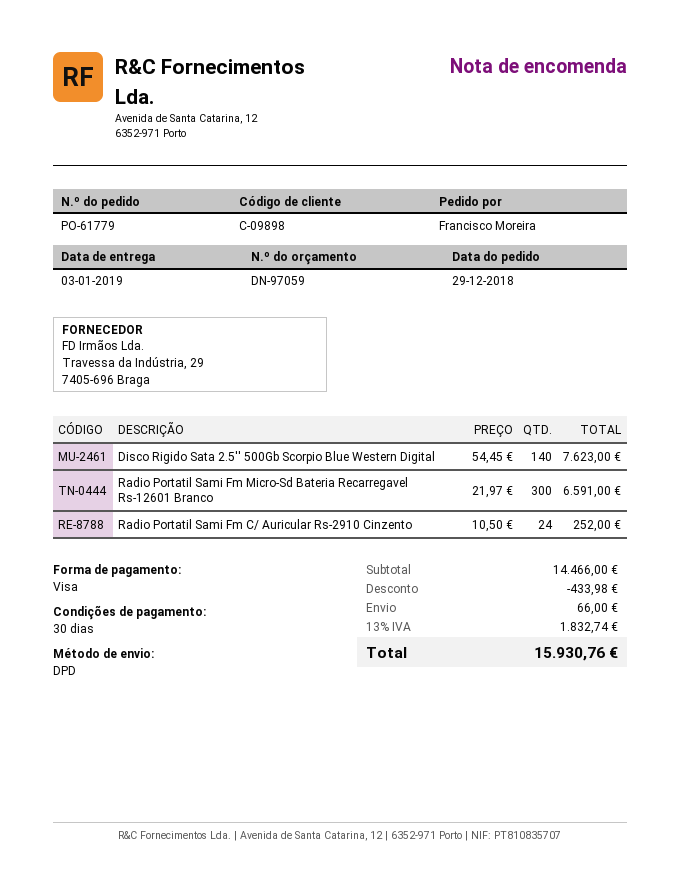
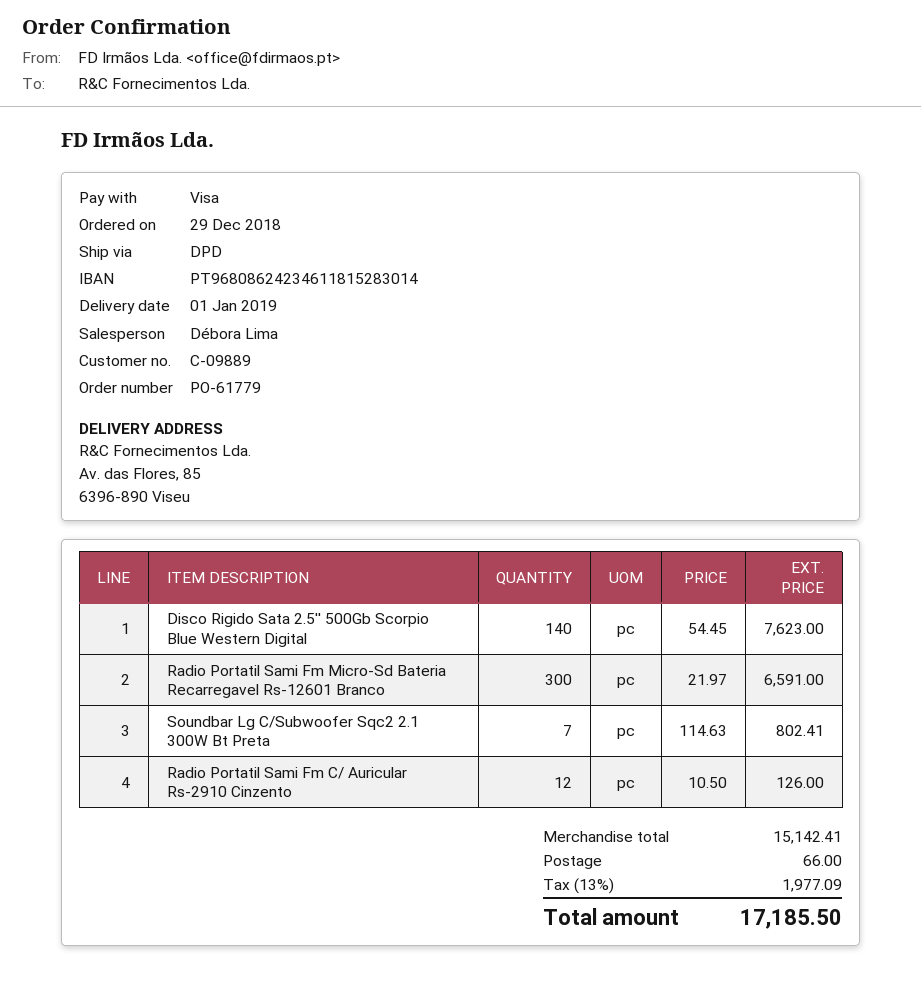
delivery date: 2019-01-03 -> 2019-01-01
customer number: C-09898 -> C-09889
Radio Portatil Sami Fm C/ Auricular Rs-2910 Cinzento: 24 x 10.50 = 252.00 -> 12 x 10.50 = 126.00
Soundbar Lg C/Subwoofer Sqc2 2.1 300W Bt Preta: none -> 7 x 114.63 = 802.41
subtotal: 14466.00 -> 15142.41
discount: 433.98 -> none
tax: 13% = 1832.74 -> 13% = 1977.09
total: 15930.76 -> 17185.50

